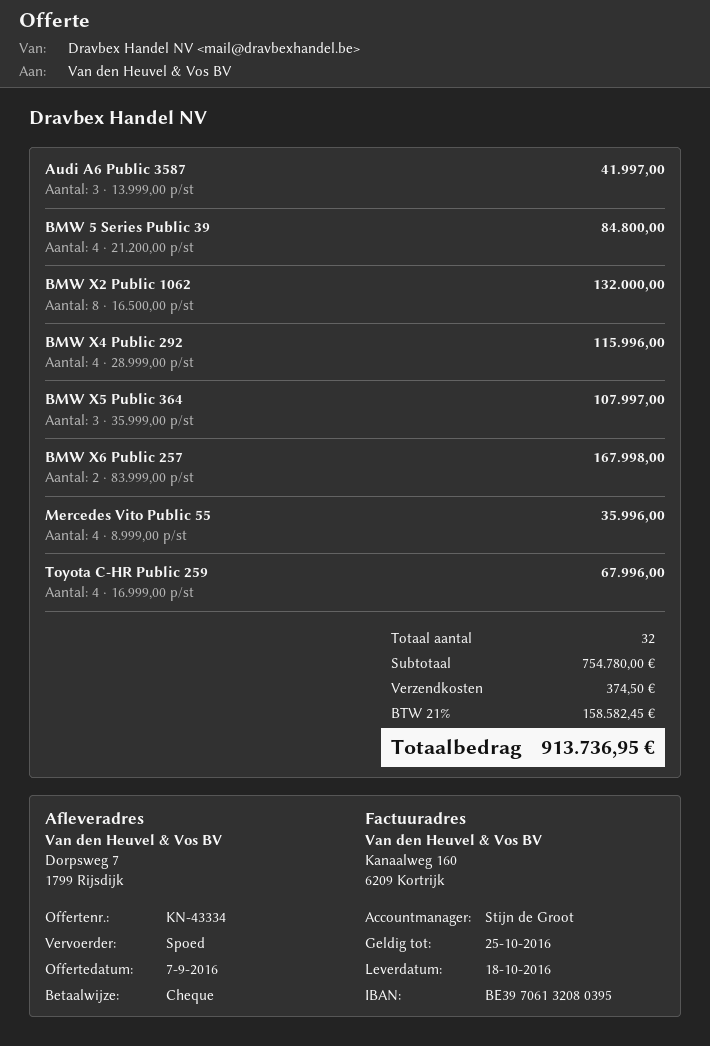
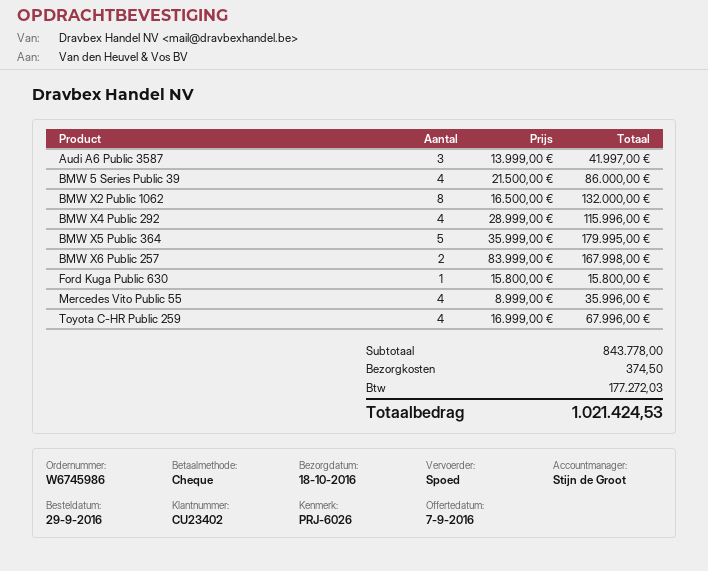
BMW 5 Series Public 39: 4 x 21200.00 = 84800.00 -> 4 x 21500.00 = 86000.00
BMW X5 Public 364: 3 x 35999.00 = 107997.00 -> 5 x 35999.00 = 179995.00
Ford Kuga Public 630: none -> 1 x 15800.00 = 15800.00
subtotal: 754780.00 -> 843778.00
tax: 158582.45 -> 177272.03
total: 913736.95 -> 1021424.53

